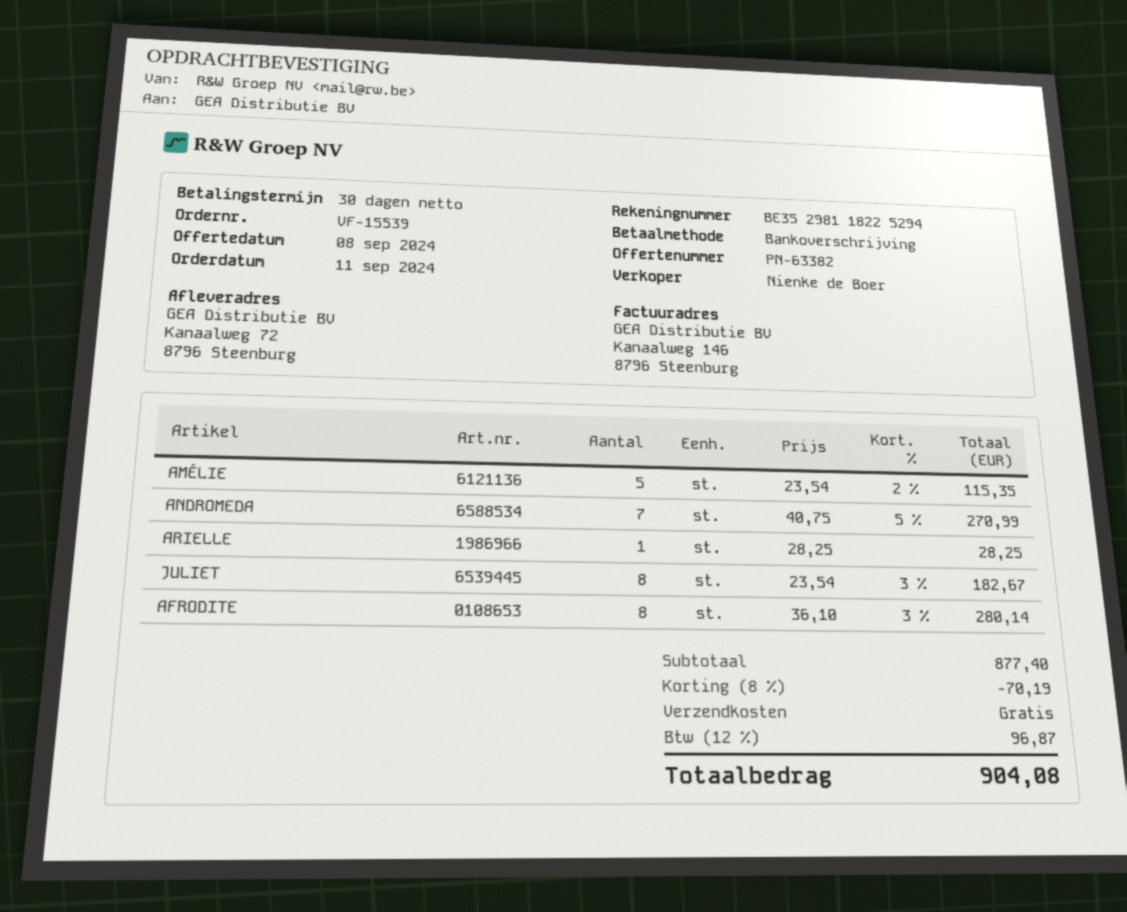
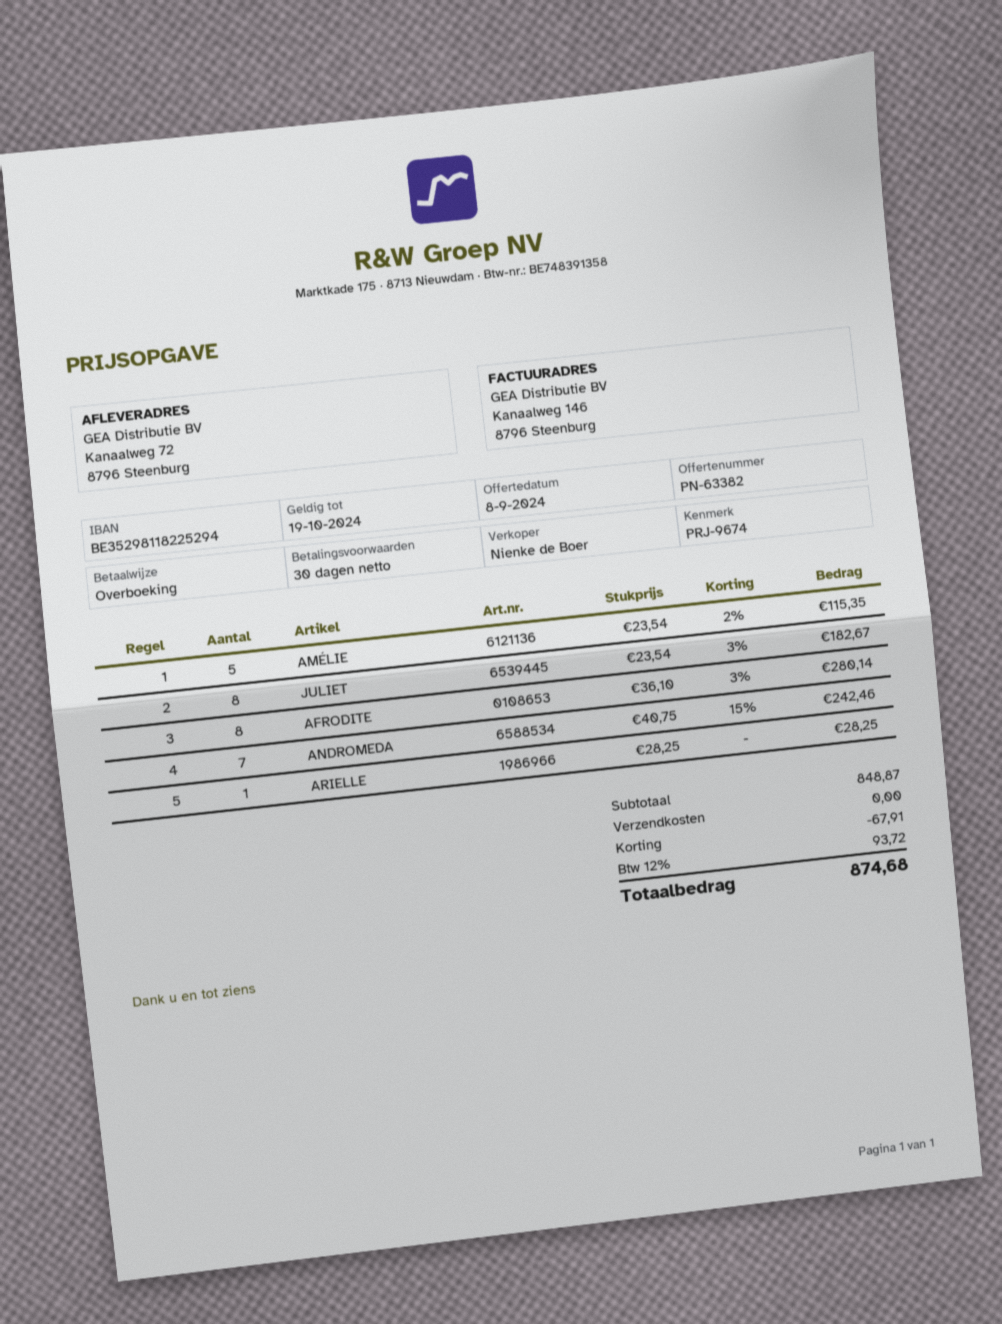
ANDROMEDA: 7 x 40.75 - 5% = 270.99 -> 7 x 40.75 - 15% = 242.46
subtotal: 877.40 -> 848.87
discount: 70.19 -> 67.91
tax: 12% = 96.87 -> 12% = 93.72
total: 904.08 -> 874.68

